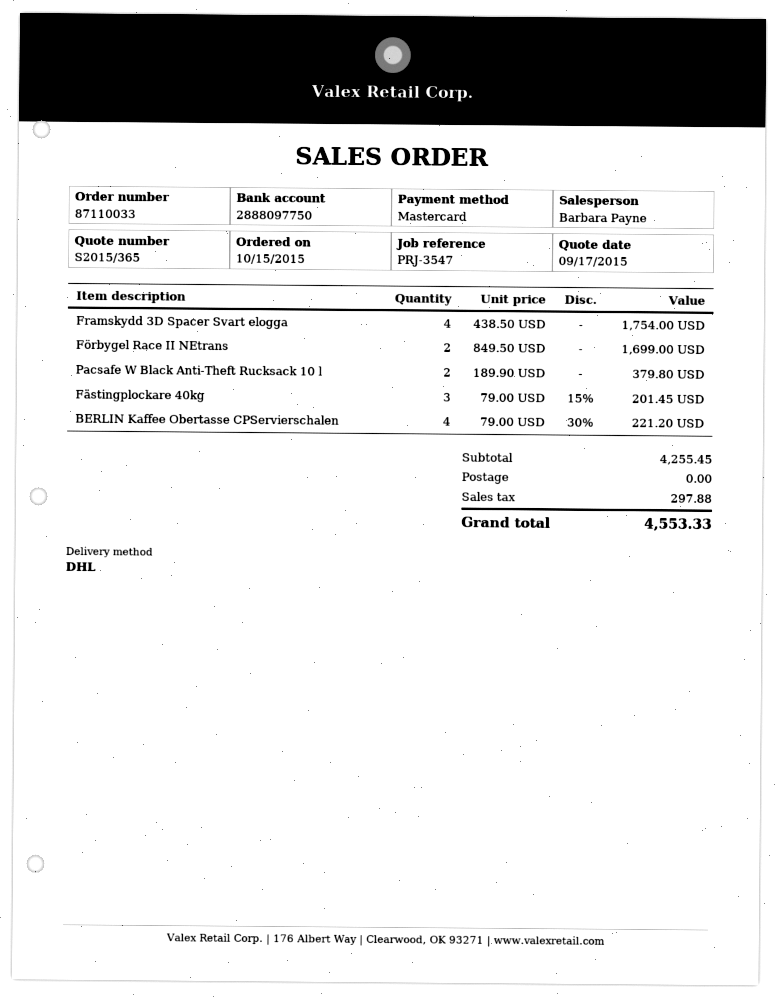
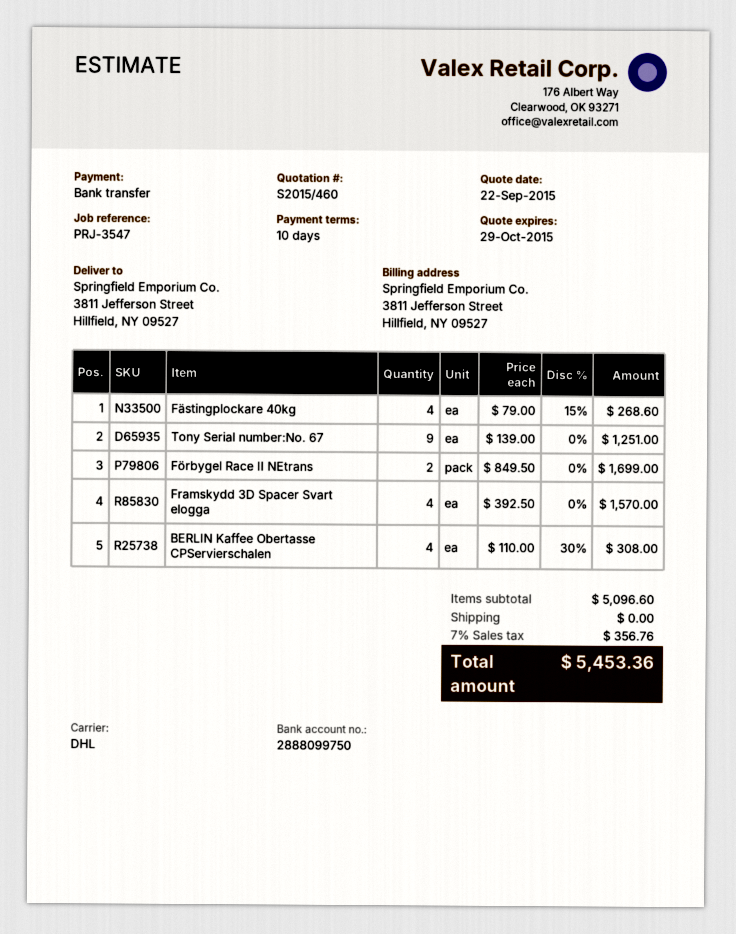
quote number: S2015/365 -> S2015/460
quote date: 2015-09-17 -> 2015-09-22
payment method: Mastercard -> bank transfer
bank account: 2888097750 -> 2888099750
Framskydd 3D Spacer Svart elogga: 4 x 438.50 = 1754.00 -> 4 x 392.50 = 1570.00
Pacsafe W Black Anti-Theft Rucksack 10 l: 2 x 189.90 = 379.80 -> none
Fästingplockare 40kg: 3 x 79.00 - 15% = 201.45 -> 4 x 79.00 - 15% = 268.60
BERLIN Kaffee Obertasse CPServierschalen: 4 x 79.00 - 30% = 221.20 -> 4 x 110.00 - 30% = 308.00
Tony Serial number:No. 67: none -> 9 x 139.00 = 1251.00
subtotal: 4255.45 -> 5096.60
tax: 297.88 -> 356.76
total: 4553.33 -> 5453.36

